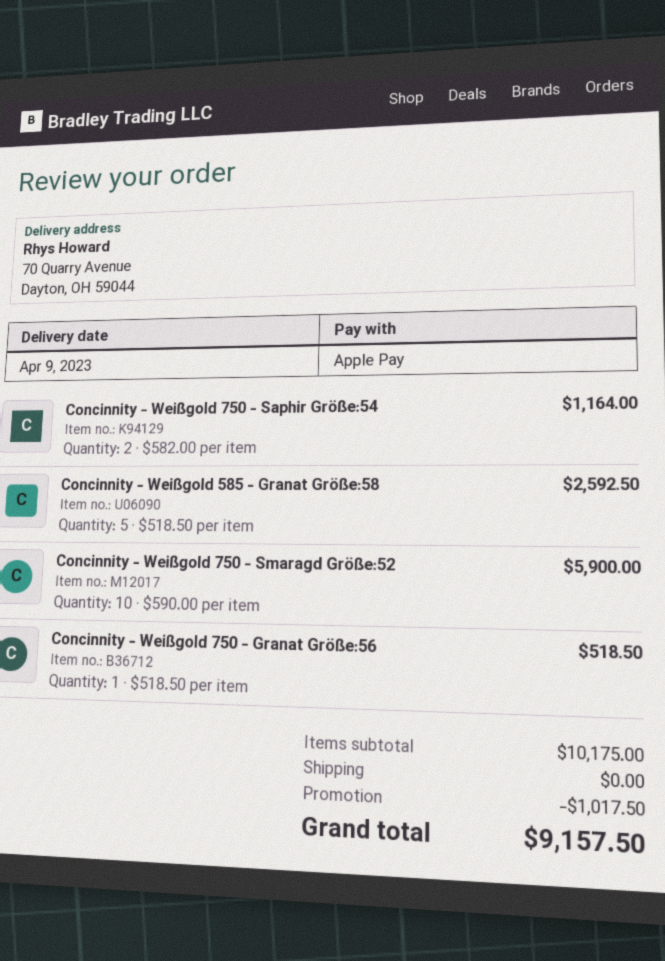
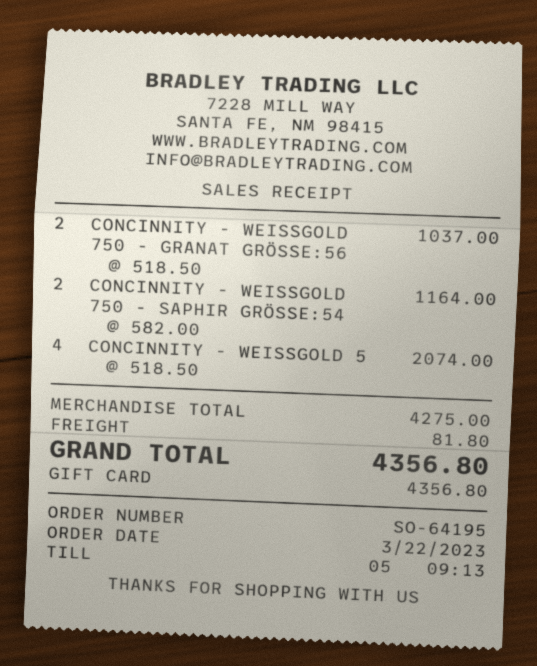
payment method: Apple Pay -> gift card
Concinnity - Weißgold 585 - Granat Größe:58: 5 x 518.50 = 2592.50 -> 4 x 518.50 = 2074.00
Concinnity - Weißgold 750 - Smaragd Größe:52: 10 x 590.00 = 5900.00 -> none
Concinnity - Weißgold 750 - Granat Größe:56: 1 x 518.50 = 518.50 -> 2 x 518.50 = 1037.00
subtotal: 10175.00 -> 4275.00
discount: 1017.50 -> none
shipping: 0.00 -> 81.80
total: 9157.50 -> 4356.80

